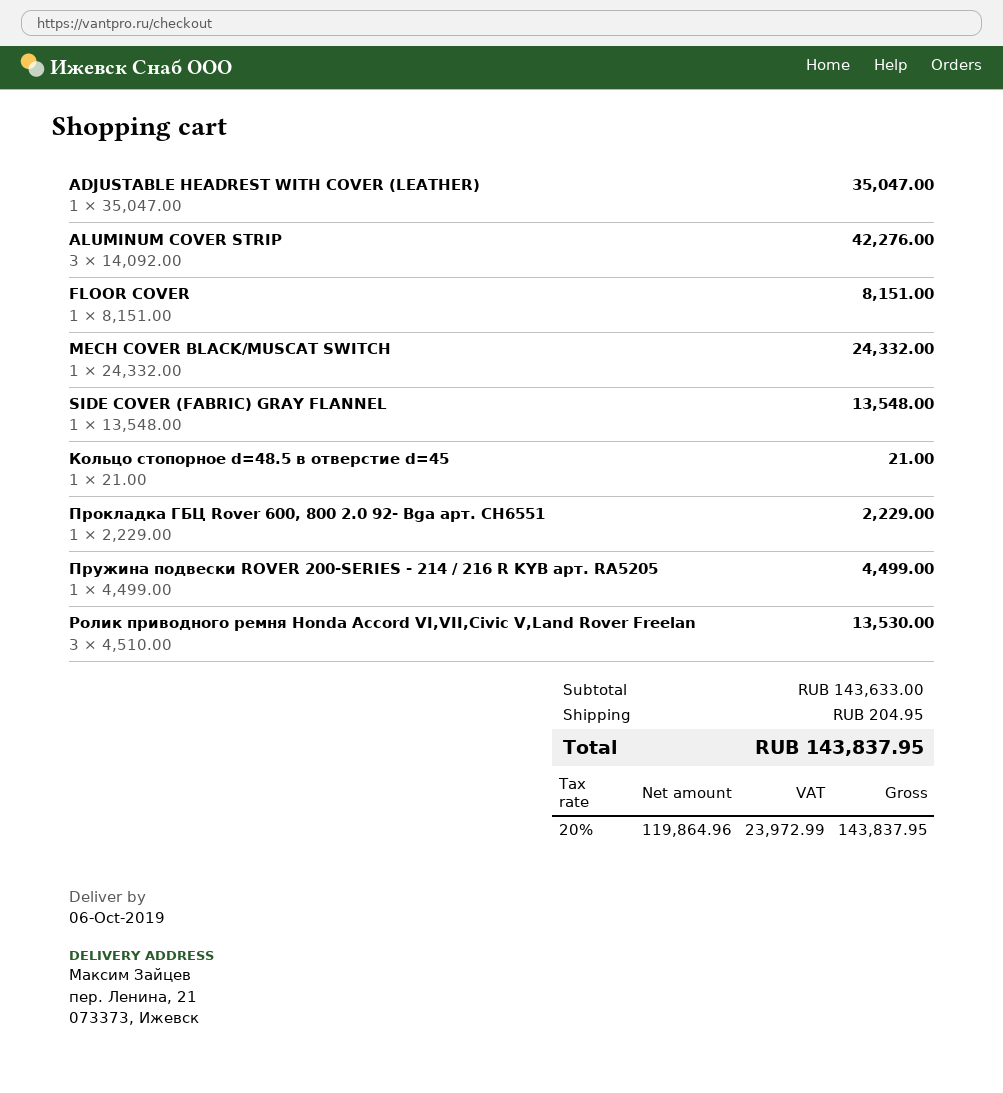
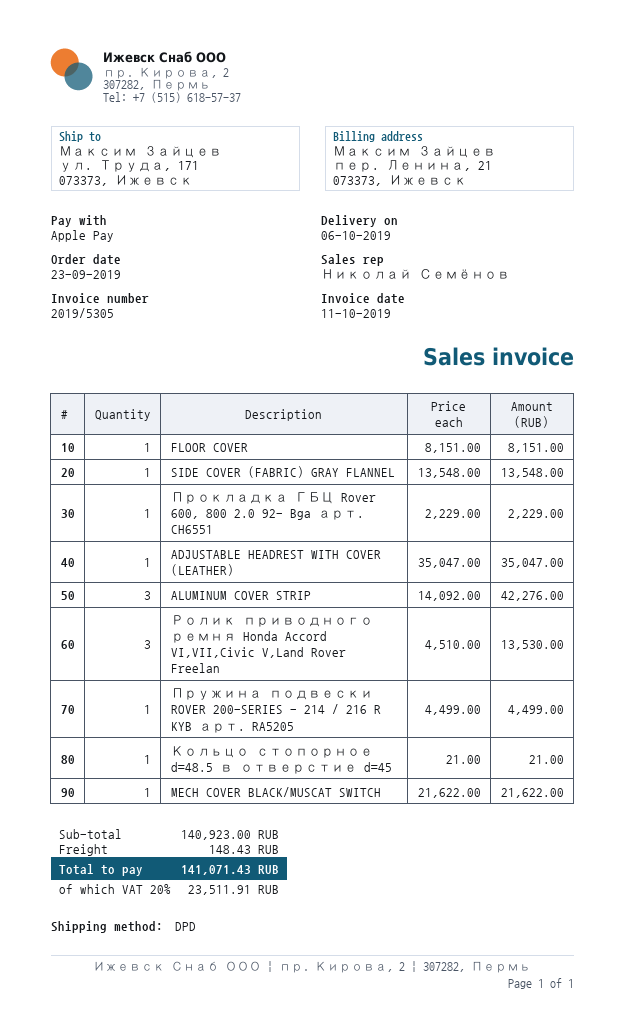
ship to: пер. Ленина, 21, 073373, Ижевск -> ул. Труда, 171, 073373, Ижевск
MECH COVER BLACK/MUSCAT SWITCH: 1 x 24332.00 = 24332.00 -> 1 x 21622.00 = 21622.00
subtotal: 143633.00 -> 140923.00
shipping: 204.95 -> 148.43
tax: 20% = 23972.99 -> 20% = 23511.91
total: 143837.95 -> 141071.43

